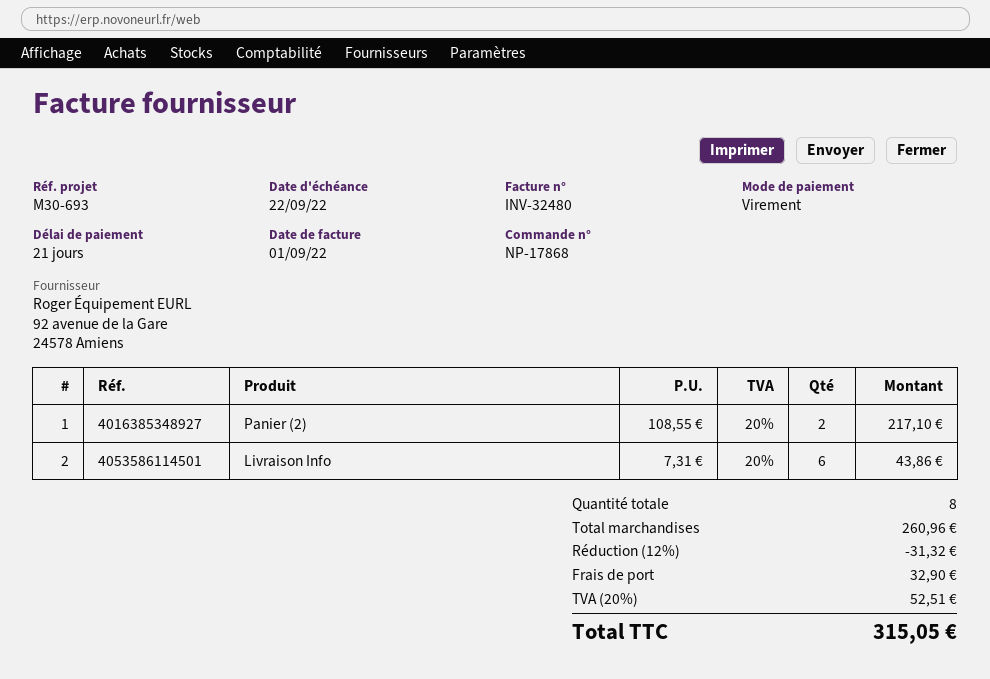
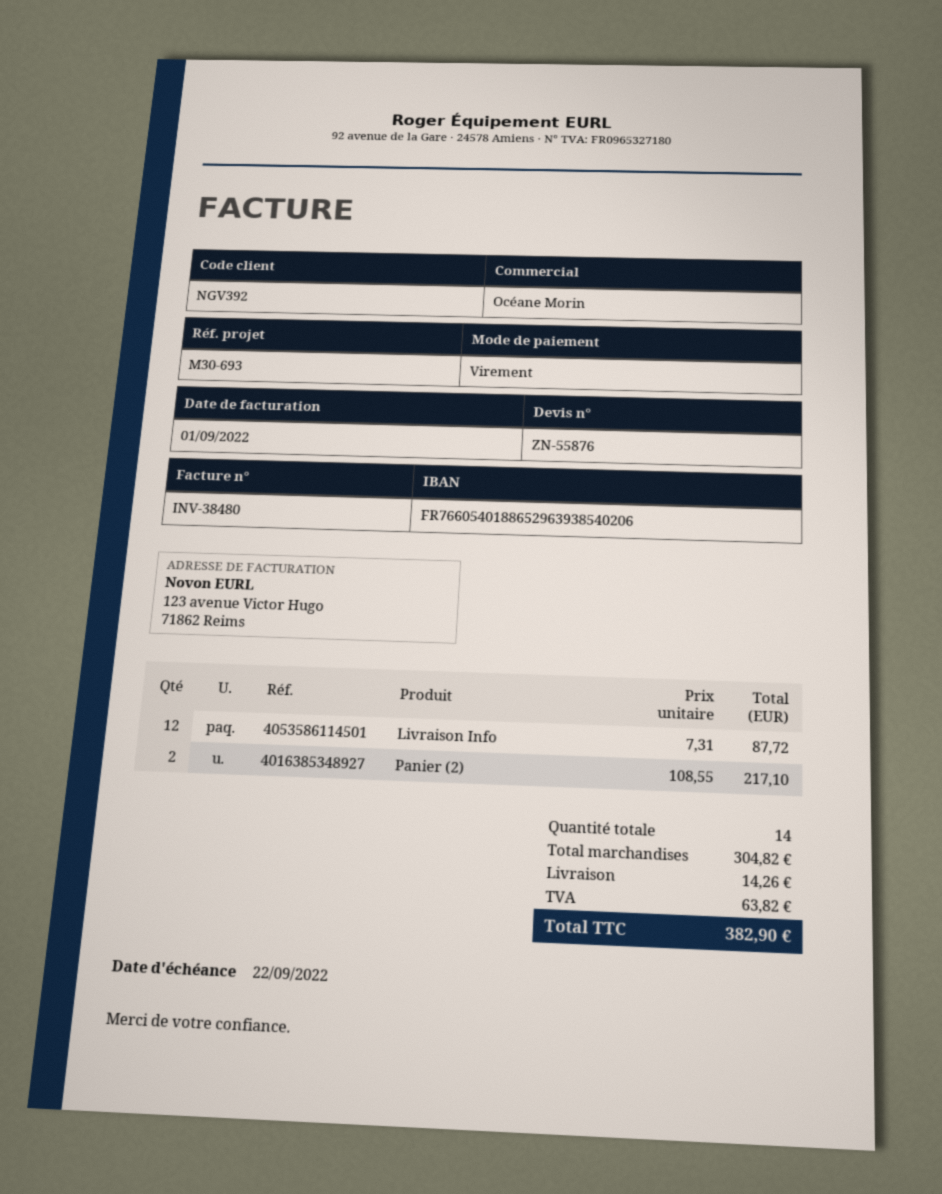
invoice number: INV-32480 -> INV-38480
Livraison Info: 6 x 7.31 = 43.86 -> 12 x 7.31 = 87.72
total quantity: 8 -> 14
subtotal: 260.96 -> 304.82
discount: 12% = 31.32 -> none
shipping: 32.90 -> 14.26
tax: 52.51 -> 63.82
total: 315.05 -> 382.90

